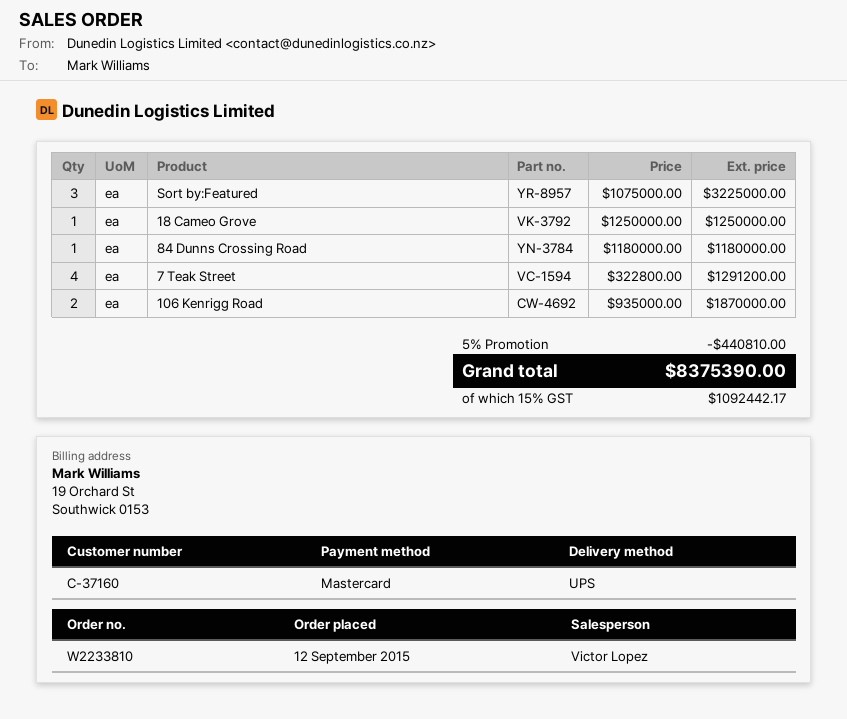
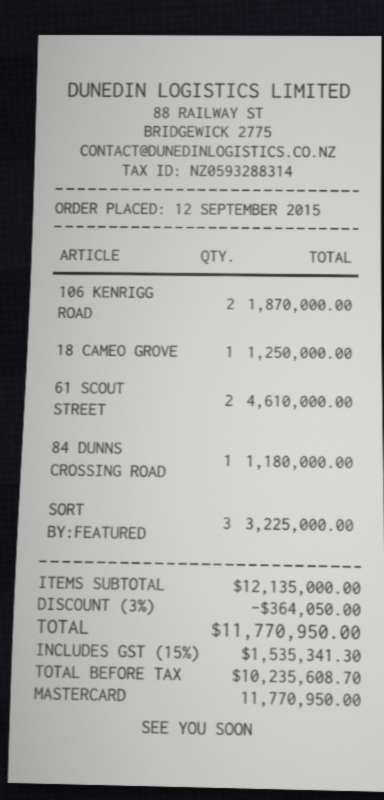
7 Teak Street: 4 for 1291200.00 -> none
61 SCOUT STREET: none -> 2 for 4610000.00
discount: 5% = 440810.00 -> 3% = 364050.00
tax: 15% = 1092442.17 -> 15% = 1535341.30
total: 8375390.00 -> 11770950.00

